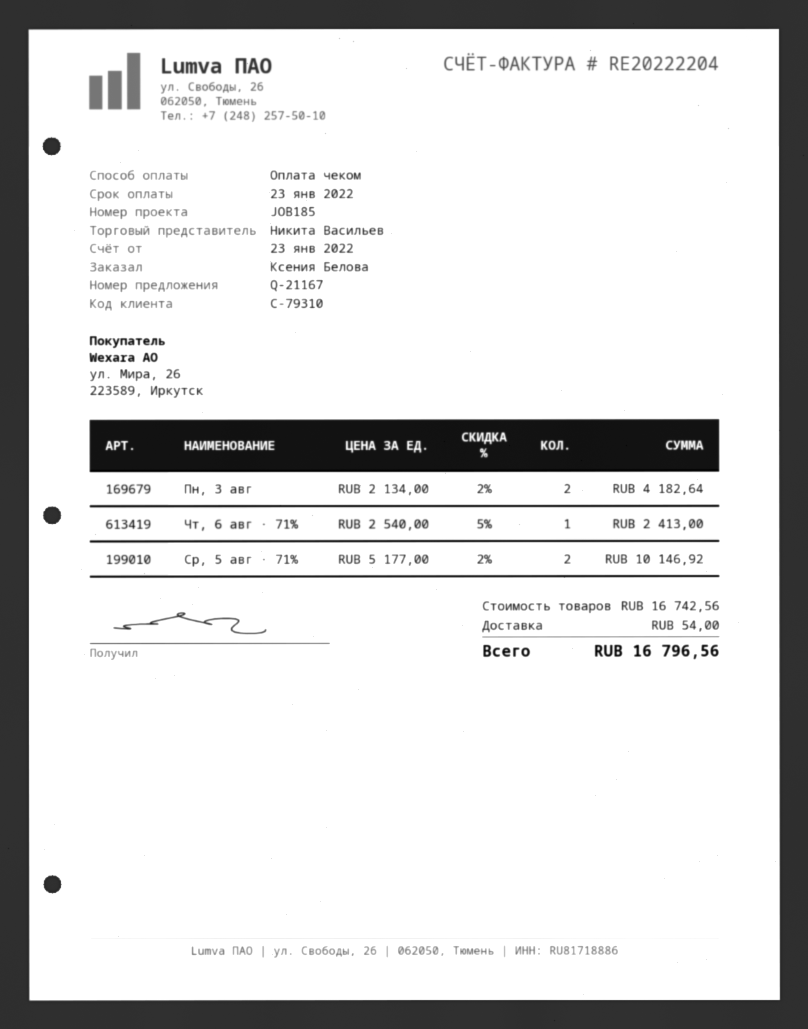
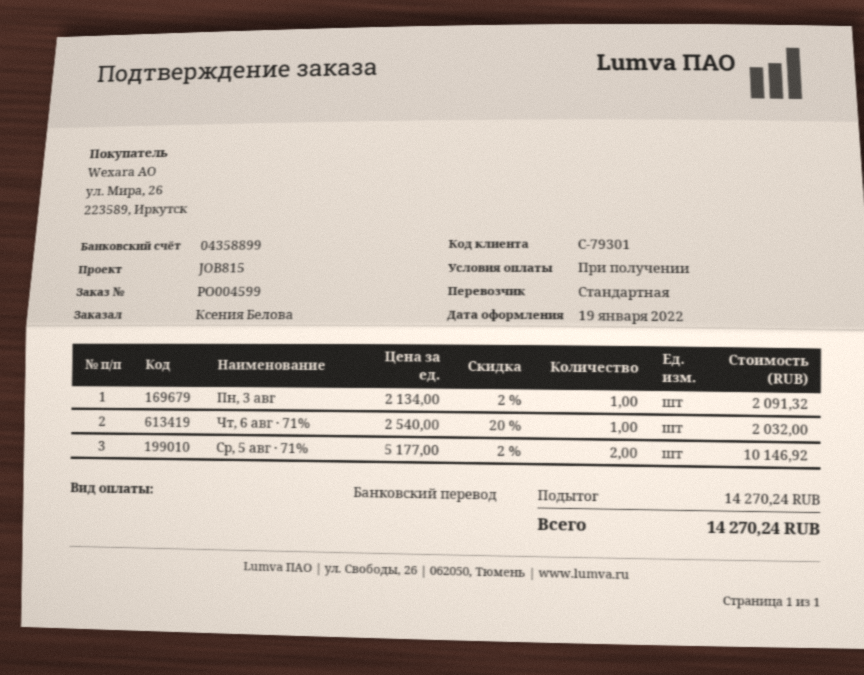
customer number: C-79310 -> C-79301
reference: JOB185 -> JOB815
payment method: cheque -> bank transfer
Пн, 3 авг: 2 x 2134.00 - 2% = 4182.64 -> 1 x 2134.00 - 2% = 2091.32
Чт, 6 авг · 71%: 1 x 2540.00 - 5% = 2413.00 -> 1 x 2540.00 - 20% = 2032.00
subtotal: 16742.56 -> 14270.24
shipping: 54.00 -> none
total: 16796.56 -> 14270.24

